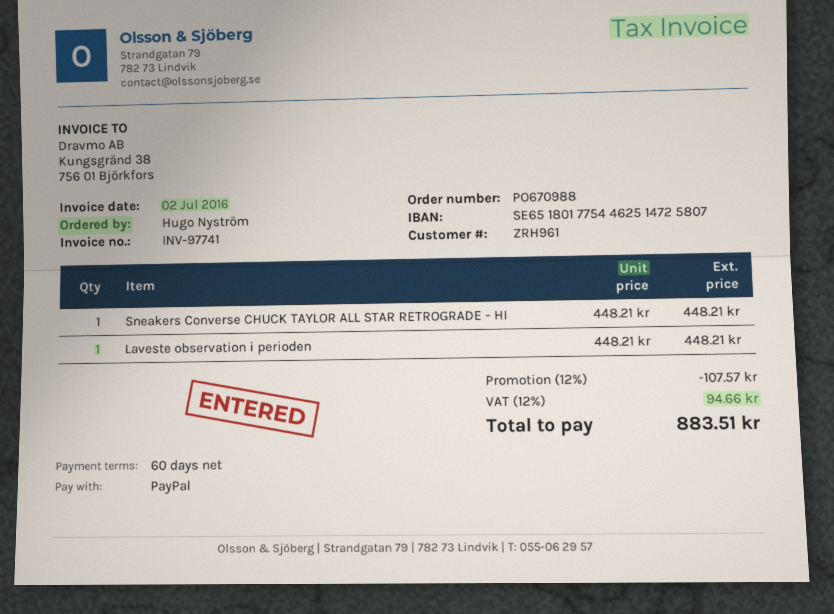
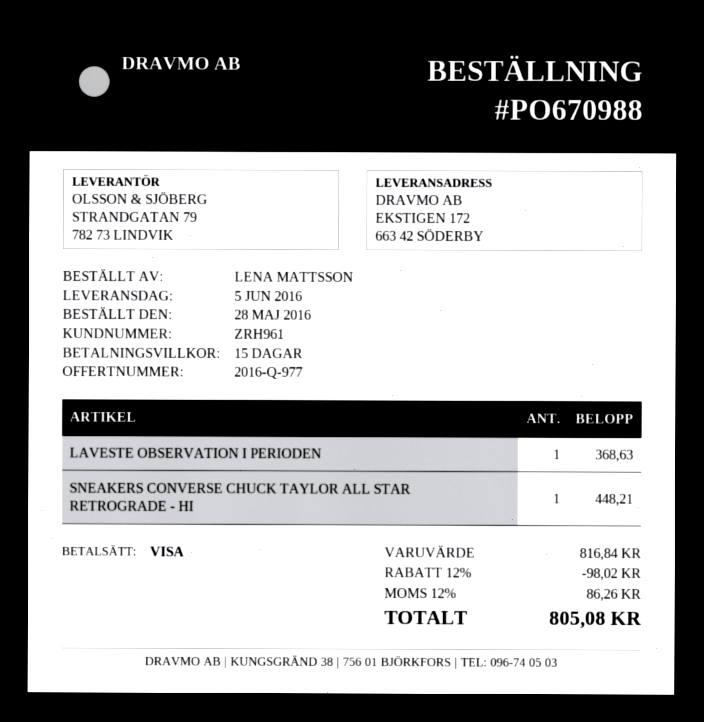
payment terms: 60 days -> 15 days
ordered by: Hugo Nyström -> LENA MATTSSON
payment method: PayPal -> Visa
Laveste observation i perioden: 1 for 448.21 -> 1 for 368.63
discount: 12% = 107.57 -> 12% = 98.02
tax: 12% = 94.66 -> 12% = 86.26
total: 883.51 -> 805.08

